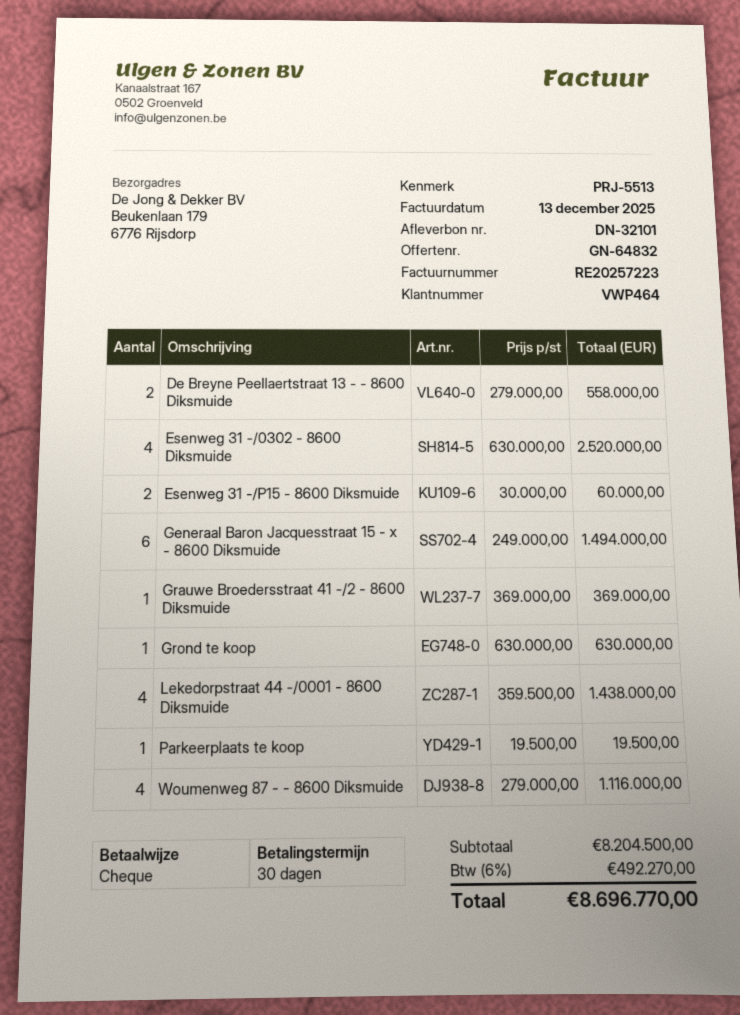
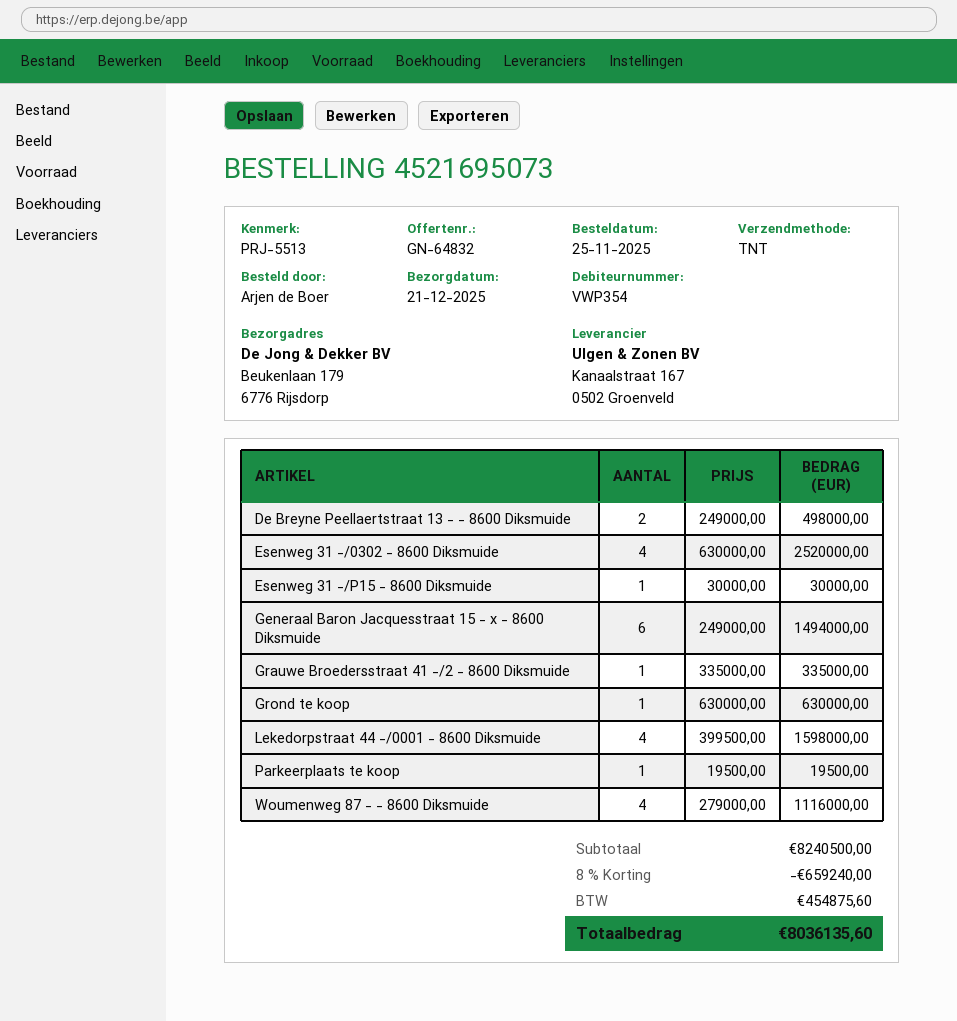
customer number: VWP464 -> VWP354
De Breyne Peellaertstraat 13 - - 8600 Diksmuide: 2 x 279000.00 = 558000.00 -> 2 x 249000.00 = 498000.00
Esenweg 31 -/P15 - 8600 Diksmuide: 2 x 30000.00 = 60000.00 -> 1 x 30000.00 = 30000.00
Grauwe Broedersstraat 41 -/2 - 8600 Diksmuide: 1 x 369000.00 = 369000.00 -> 1 x 335000.00 = 335000.00
Lekedorpstraat 44 -/0001 - 8600 Diksmuide: 4 x 359500.00 = 1438000.00 -> 4 x 399500.00 = 1598000.00
subtotal: 8204500.00 -> 8240500.00
discount: none -> 8% = 659240.00
tax: 492270.00 -> 454875.60
total: 8696770.00 -> 8036135.60

